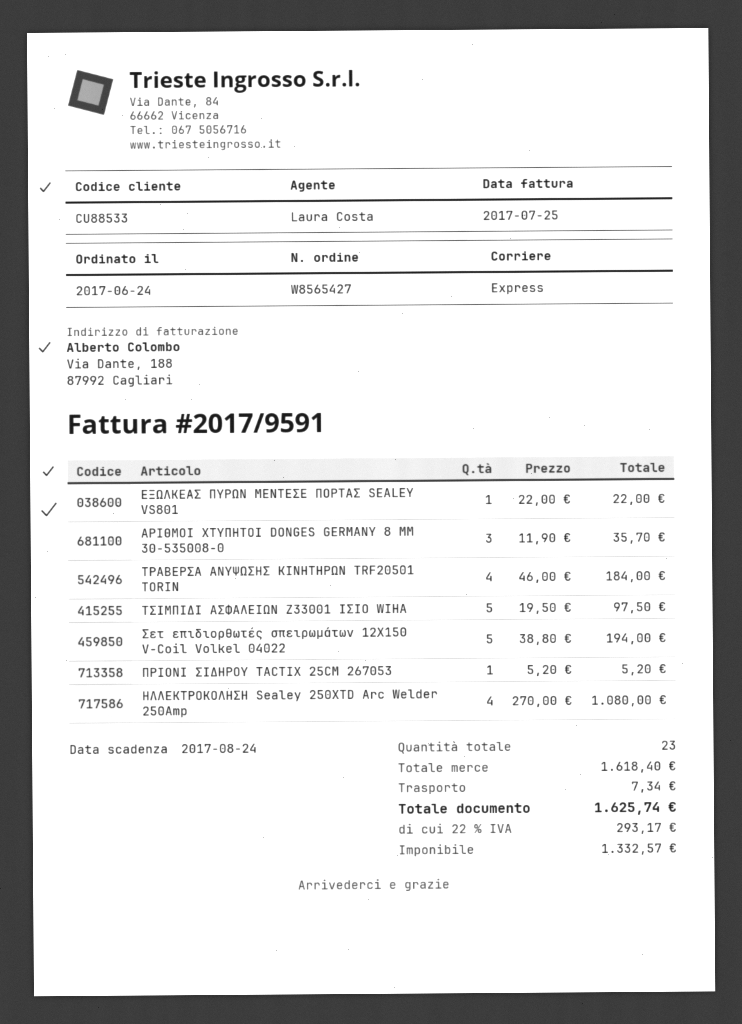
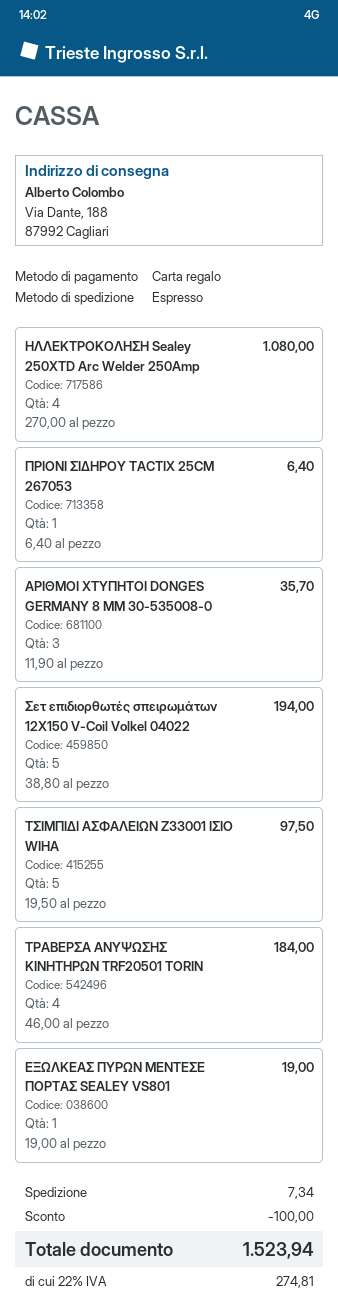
ΕΞΩΛΚΕΑΣ ΠΥΡΩΝ ΜΕΝΤΕΣΕ ΠΟΡΤΑΣ SEALEY VS801: 1 x 22.00 = 22.00 -> 1 x 19.00 = 19.00
ΠΡΙΟΝΙ ΣΙΔΗΡΟΥ TACTIX 25CM 267053: 1 x 5.20 = 5.20 -> 1 x 6.40 = 6.40
discount: none -> 100.00
tax: 22% = 293.17 -> 22% = 274.81
total: 1625.74 -> 1523.94

